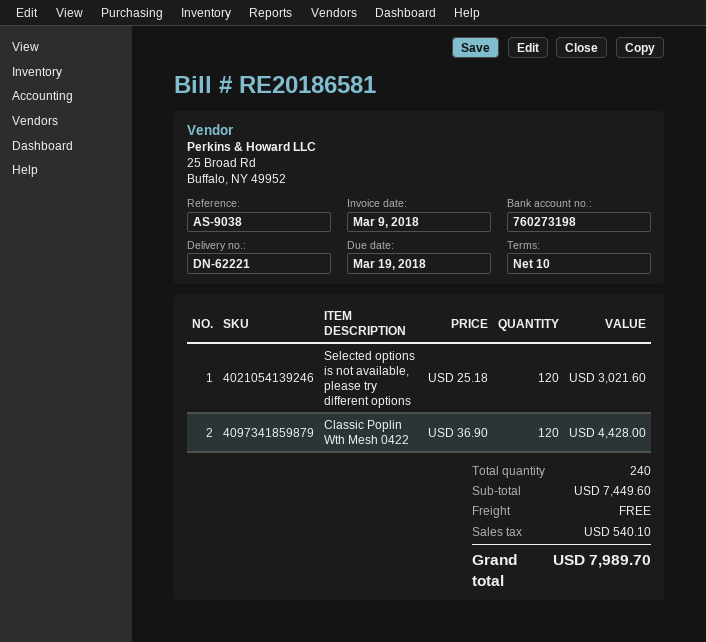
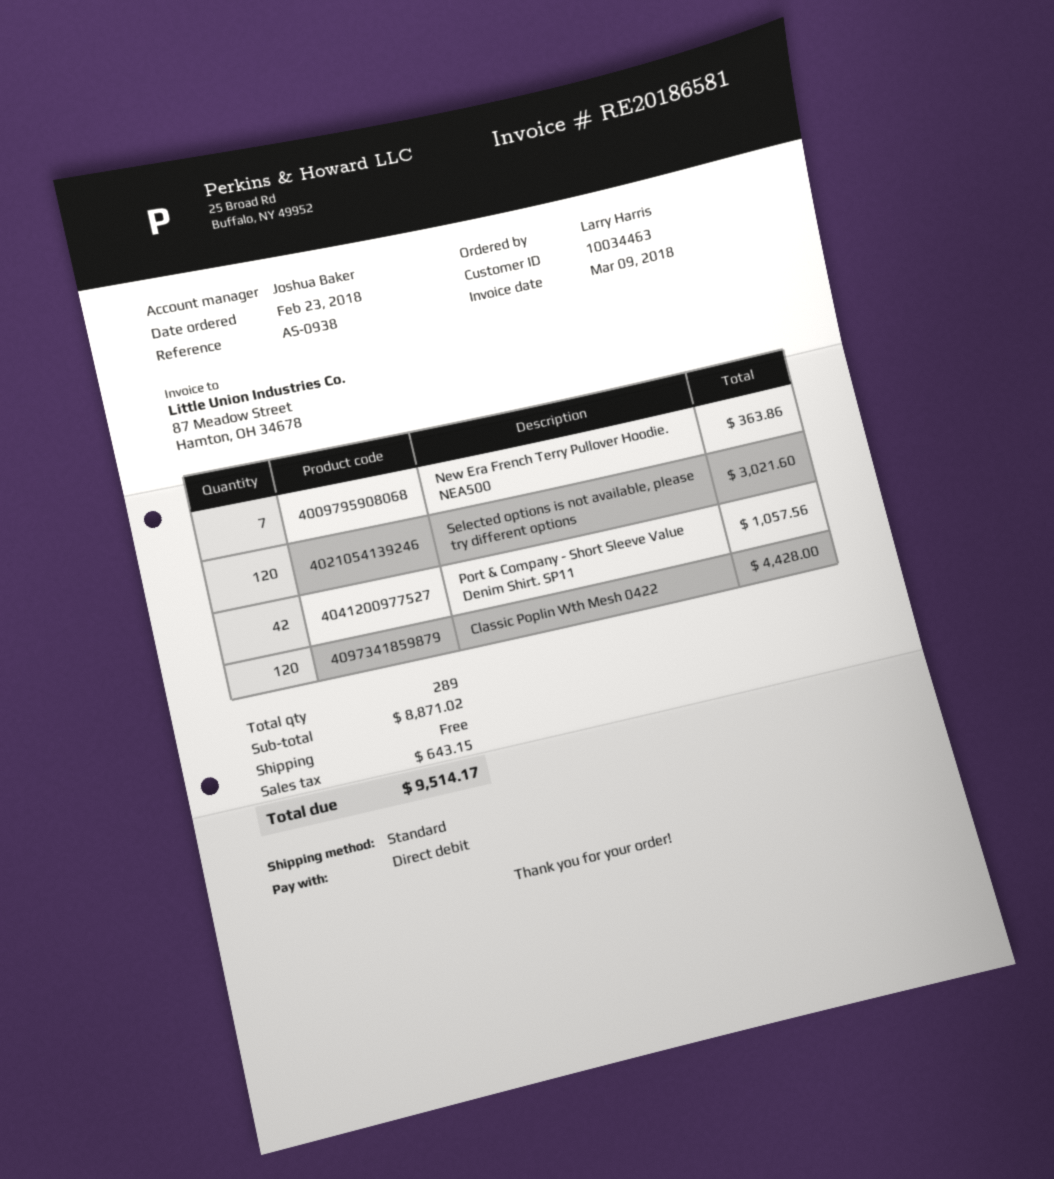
reference: AS-9038 -> AS-0938
New Era French Terry Pullover Hoodie. NEA500: none -> 7 for 363.86
Port & Company - Short Sleeve Value Denim Shirt. SP11: none -> 42 for 1057.56
total quantity: 240 -> 289
subtotal: 7449.60 -> 8871.02
tax: 540.10 -> 643.15
total: 7989.70 -> 9514.17

